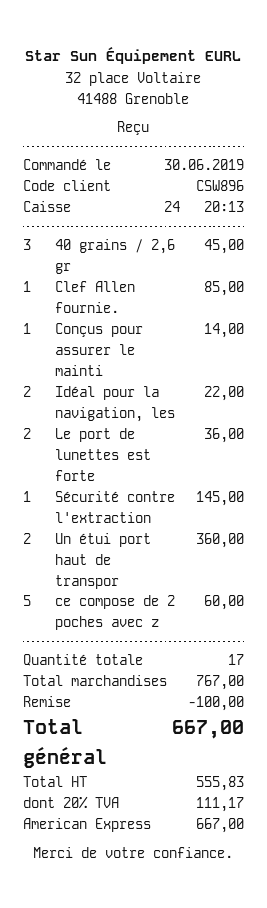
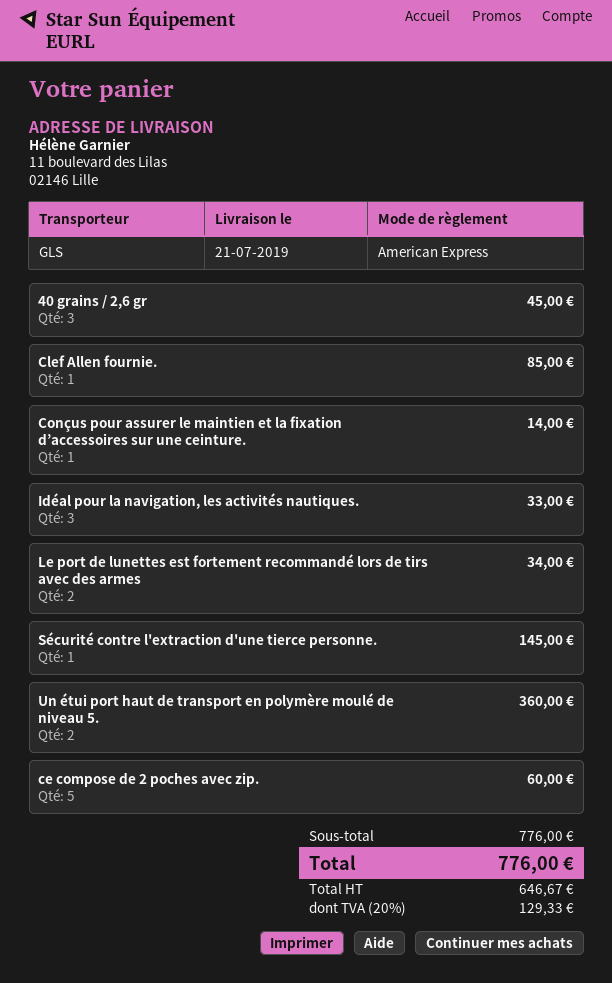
Idéal pour la navigation, les: 2 for 22.00 -> 3 for 33.00
Le port de lunettes est forte: 2 for 36.00 -> 2 for 34.00
subtotal: 767.00 -> 776.00
discount: 100.00 -> none
net: 555.83 -> 646.67
tax: 20% = 111.17 -> 20% = 129.33
total: 667.00 -> 776.00

